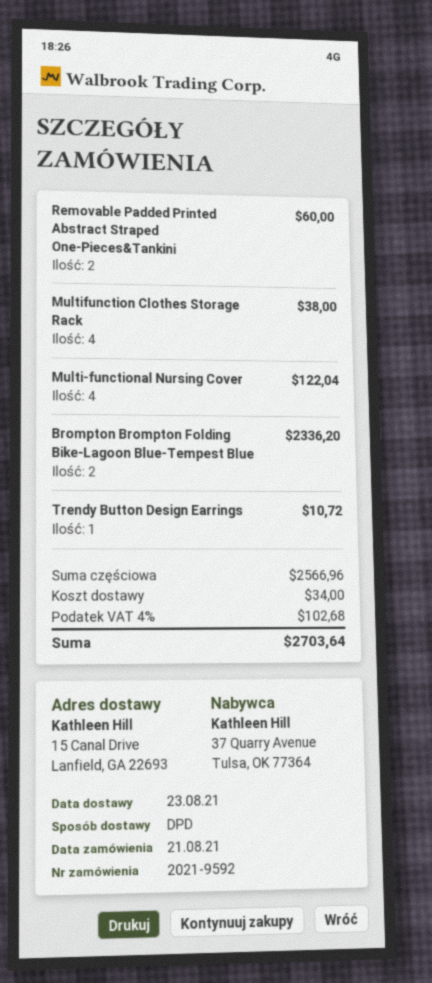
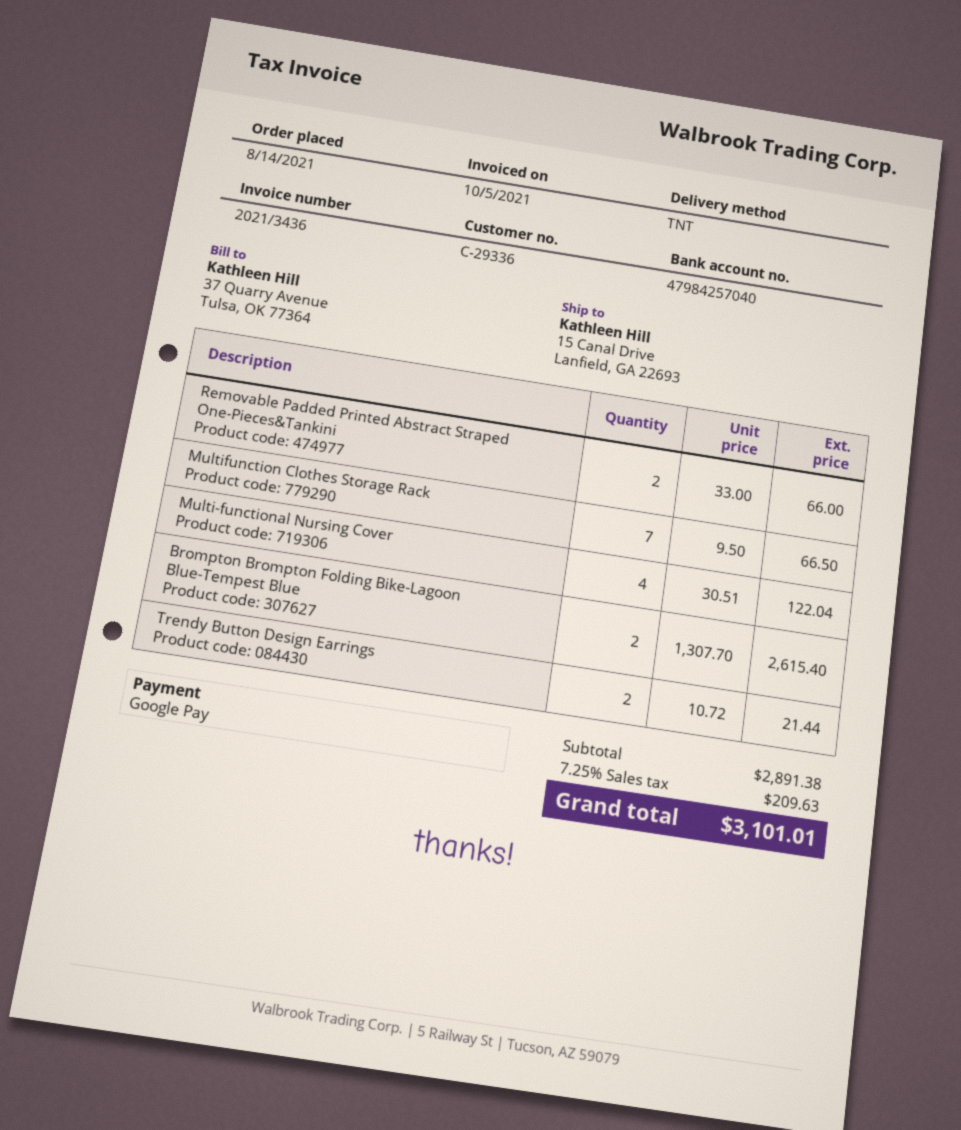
order date: 2021-08-21 -> 2021-08-14
shipping method: DPD -> TNT
Removable Padded Printed Abstract Straped One-Pieces&Tankini: 2 for 60.00 -> 2 for 66.00
Multifunction Clothes Storage Rack: 4 for 38.00 -> 7 for 66.50
Brompton Brompton Folding Bike-Lagoon Blue-Tempest Blue: 2 for 2336.20 -> 2 for 2615.40
Trendy Button Design Earrings: 1 for 10.72 -> 2 for 21.44
subtotal: 2566.96 -> 2891.38
shipping: 34.00 -> none
tax: 4% = 102.68 -> 7.25% = 209.63
total: 2703.64 -> 3101.01

